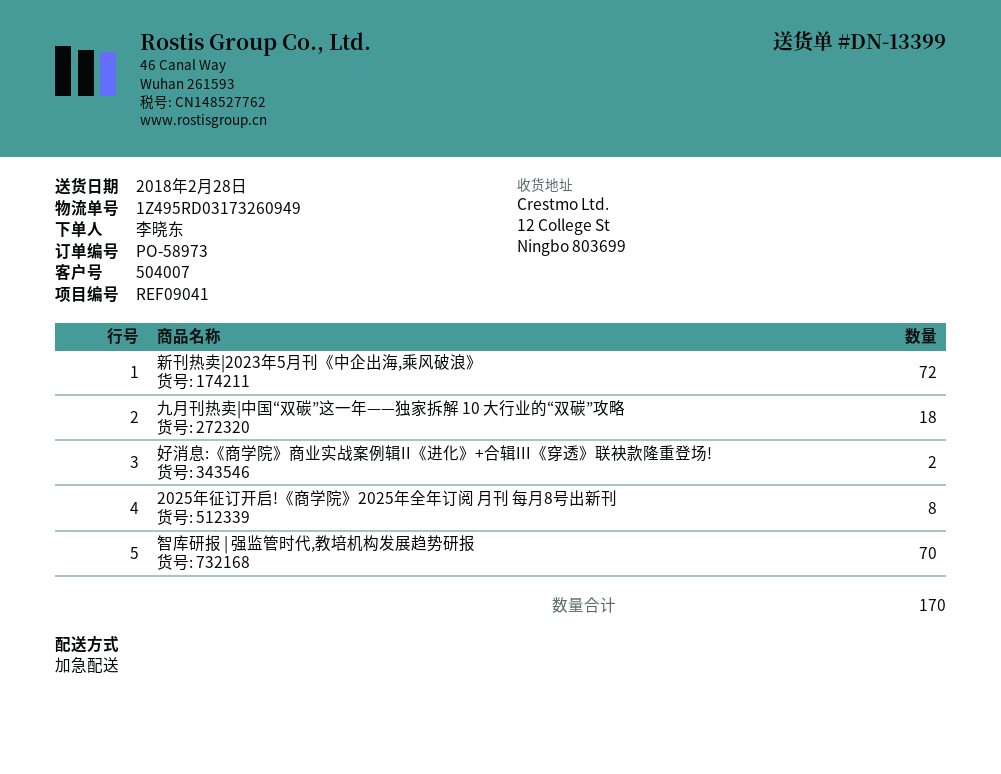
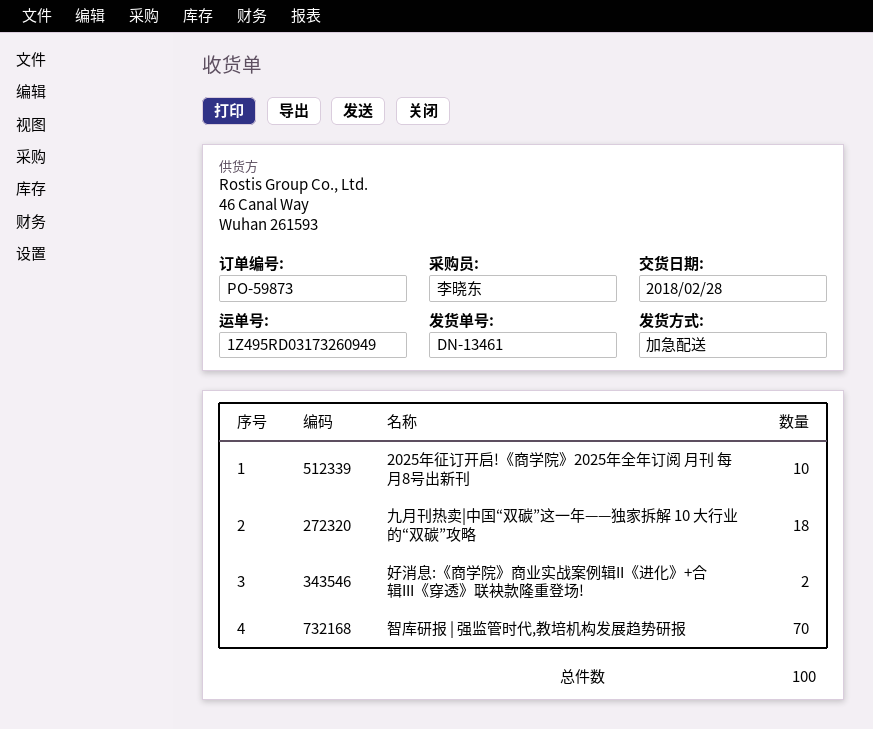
order number: PO-58973 -> PO-59873
delivery note number: DN-13399 -> DN-13461
新刊热卖|2023年5月刊《中企出海,乘风破浪》: 72 -> none
2025年征订开启!《商学院》2025年全年订阅 月刊 每月8号出新刊: 8 -> 10
total quantity: 170 -> 100

